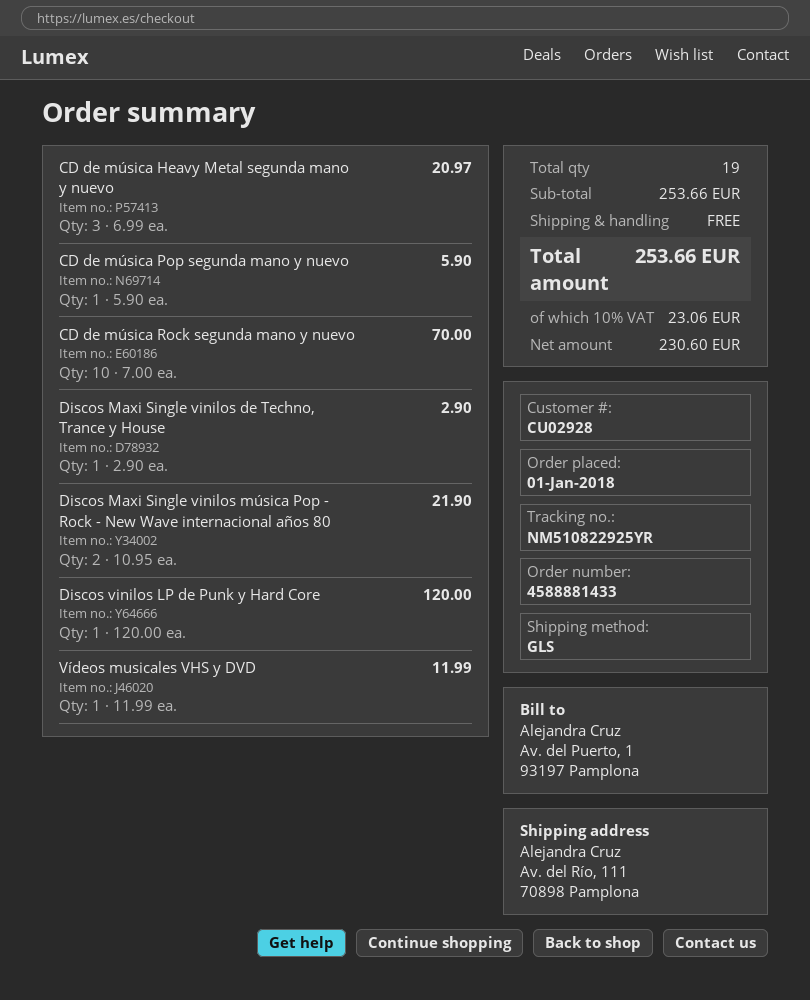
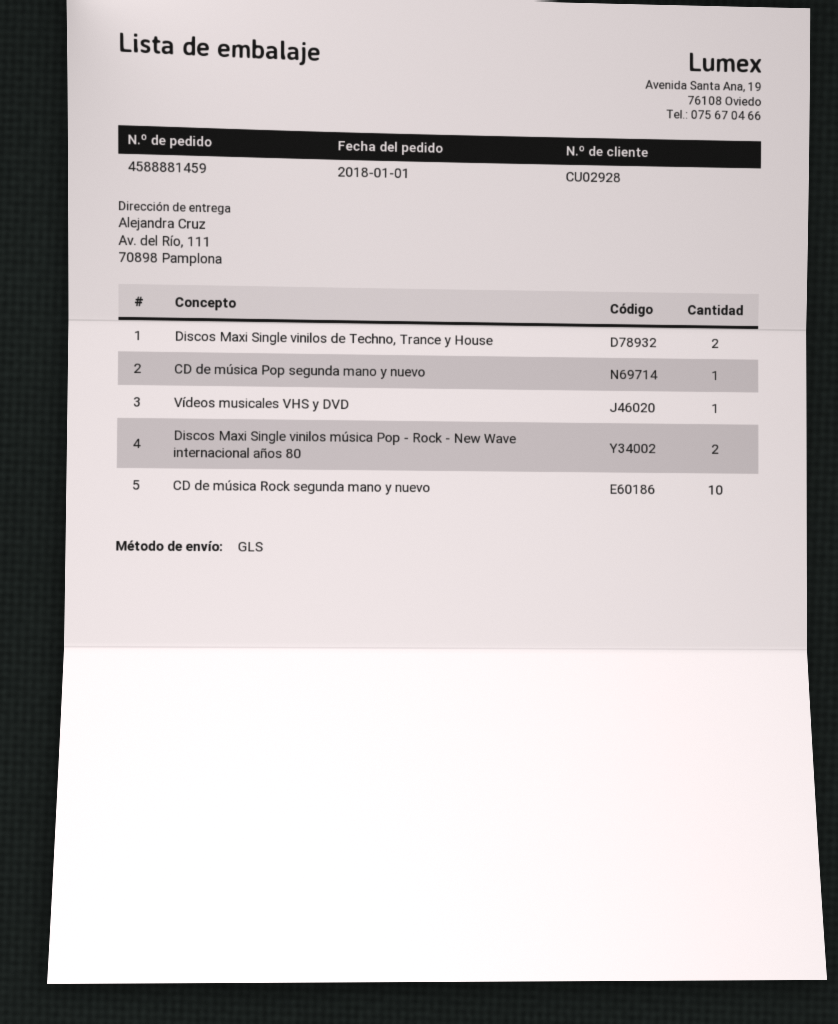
order number: 4588881433 -> 4588881459
CD de música Heavy Metal segunda mano y nuevo: 3 -> none
Discos Maxi Single vinilos de Techno, Trance y House: 1 -> 2
Discos vinilos LP de Punk y Hard Core: 1 -> none

